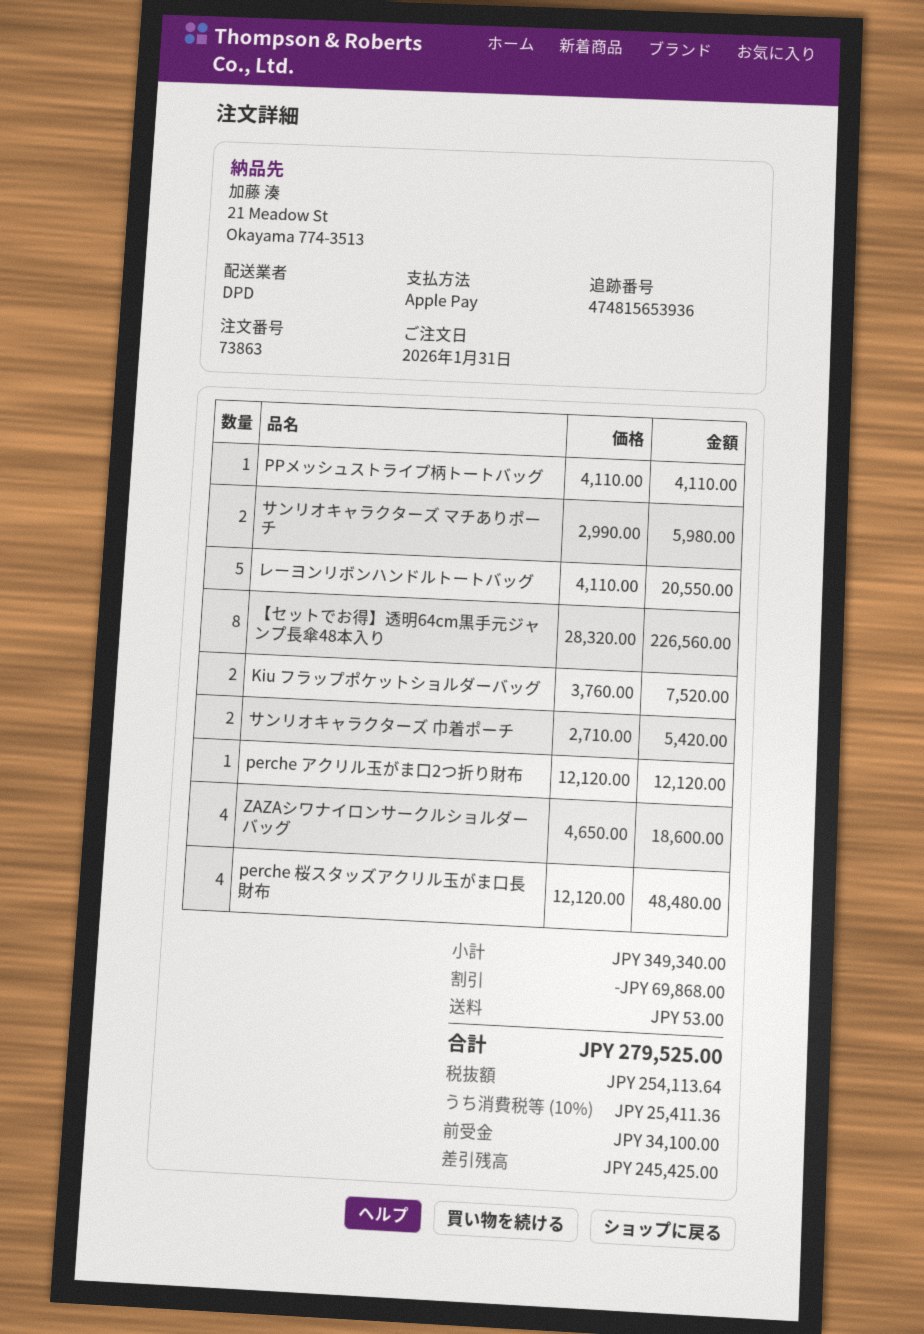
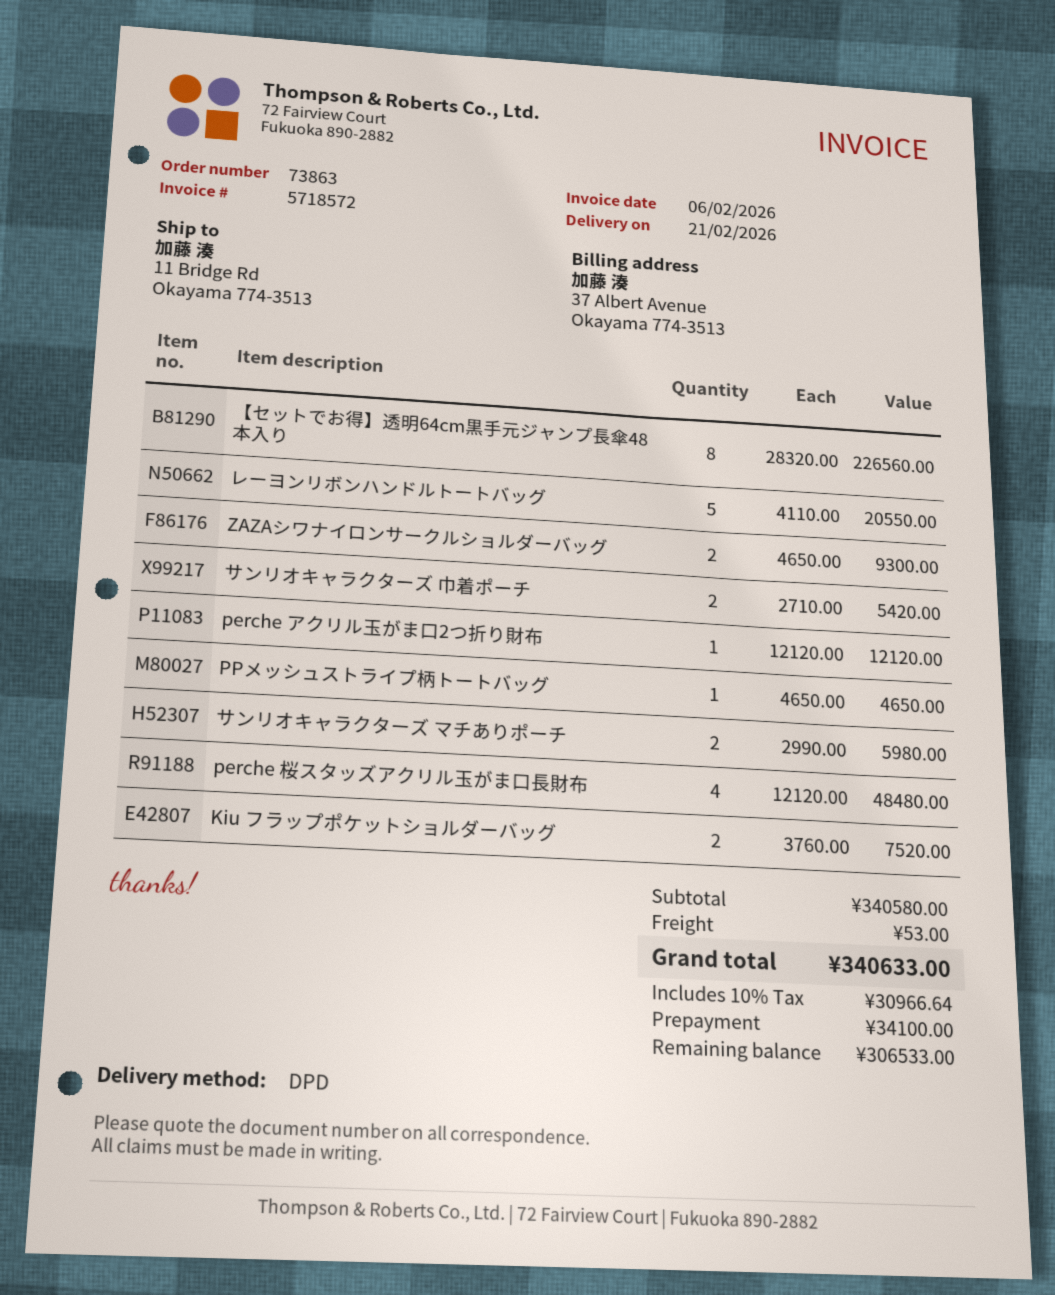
ship to: 21 Meadow St, Okayama 774-3513 -> 11 Bridge Rd, Okayama 774-3513
PPメッシュストライプ柄トートバッグ: 1 x 4110.00 = 4110.00 -> 1 x 4650.00 = 4650.00
ZAZAシワナイロンサークルショルダーバッグ: 4 x 4650.00 = 18600.00 -> 2 x 4650.00 = 9300.00
subtotal: 349340.00 -> 340580.00
discount: 69868.00 -> none
tax: 10% = 25411.36 -> 10% = 30966.64
total: 279525.00 -> 340633.00
balance: 245425.00 -> 306533.00

